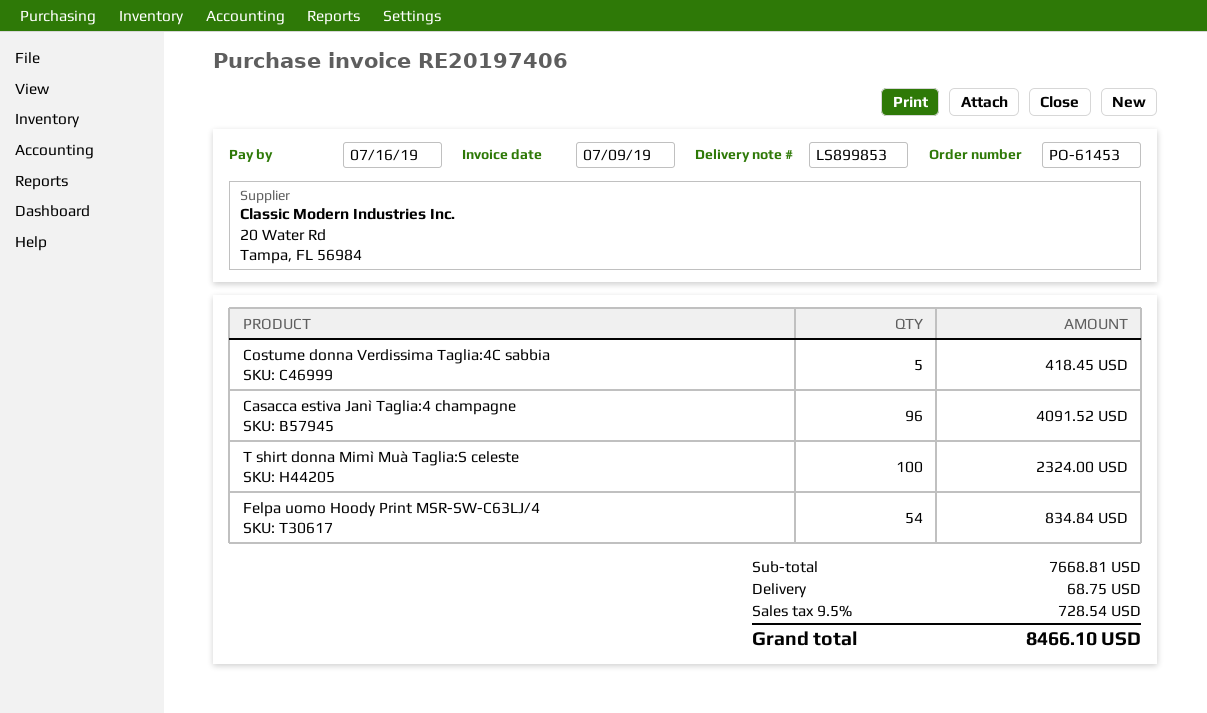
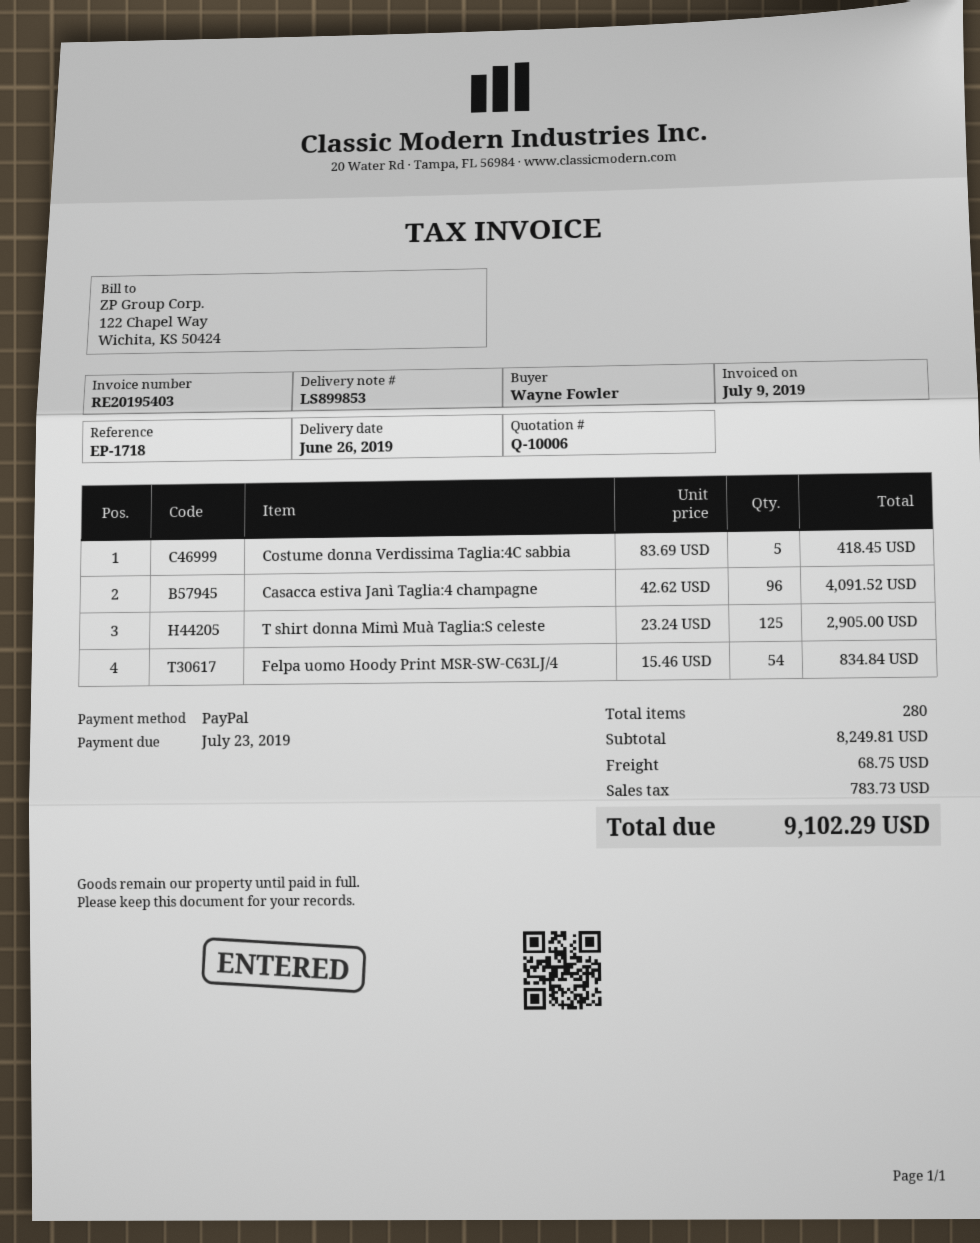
invoice number: RE20197406 -> RE20195403
due date: 2019-07-16 -> 2019-07-23
T shirt donna Mimì Muà Taglia:S celeste: 100 for 2324.00 -> 125 for 2905.00
subtotal: 7668.81 -> 8249.81
tax: 728.54 -> 783.73
total: 8466.10 -> 9102.29

